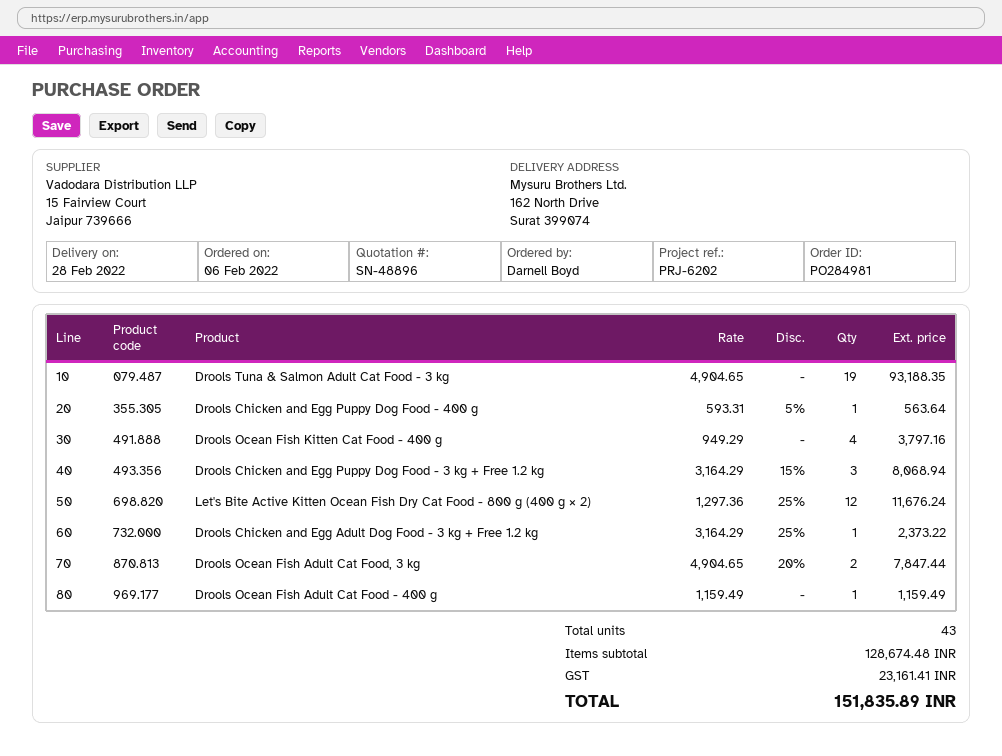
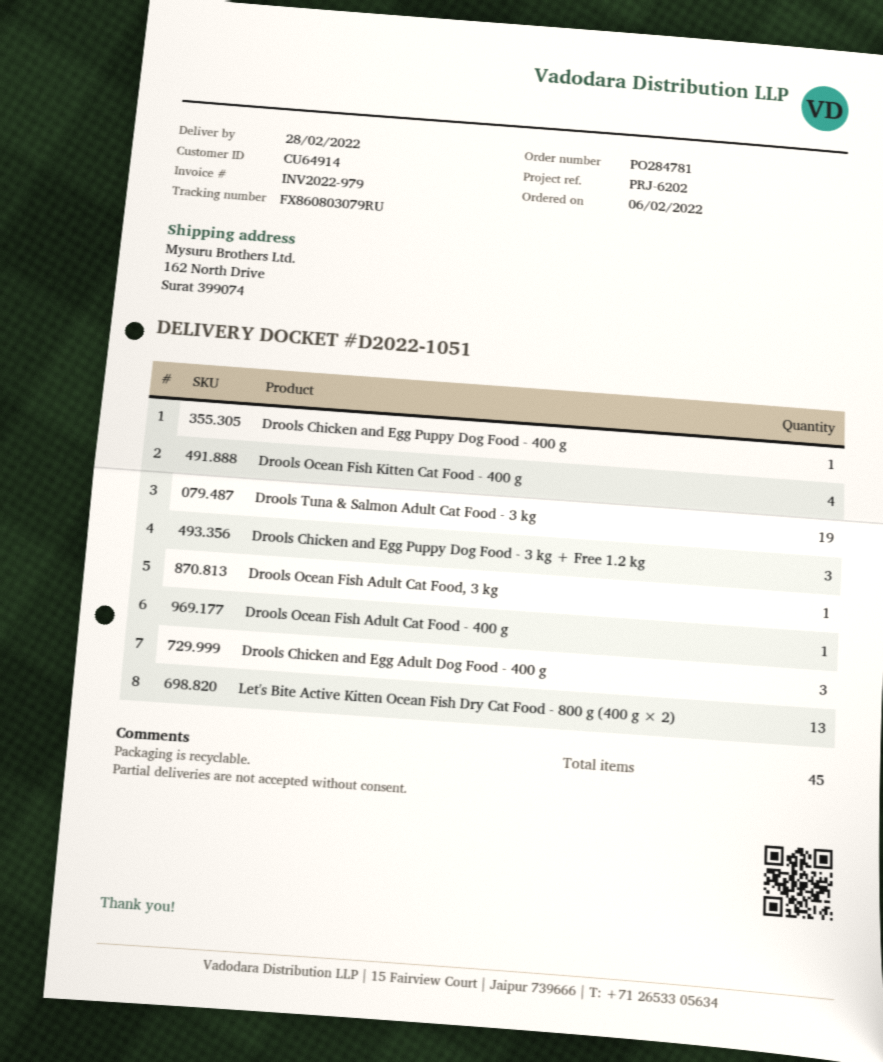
order number: PO284981 -> PO284781
Let's Bite Active Kitten Ocean Fish Dry Cat Food - 800 g (400 g × 2): 12 -> 13
Drools Chicken and Egg Adult Dog Food - 3 kg + Free 1.2 kg: 1 -> none
Drools Ocean Fish Adult Cat Food, 3 kg: 2 -> 1
Drools Chicken and Egg Adult Dog Food - 400 g: none -> 3
total quantity: 43 -> 45

